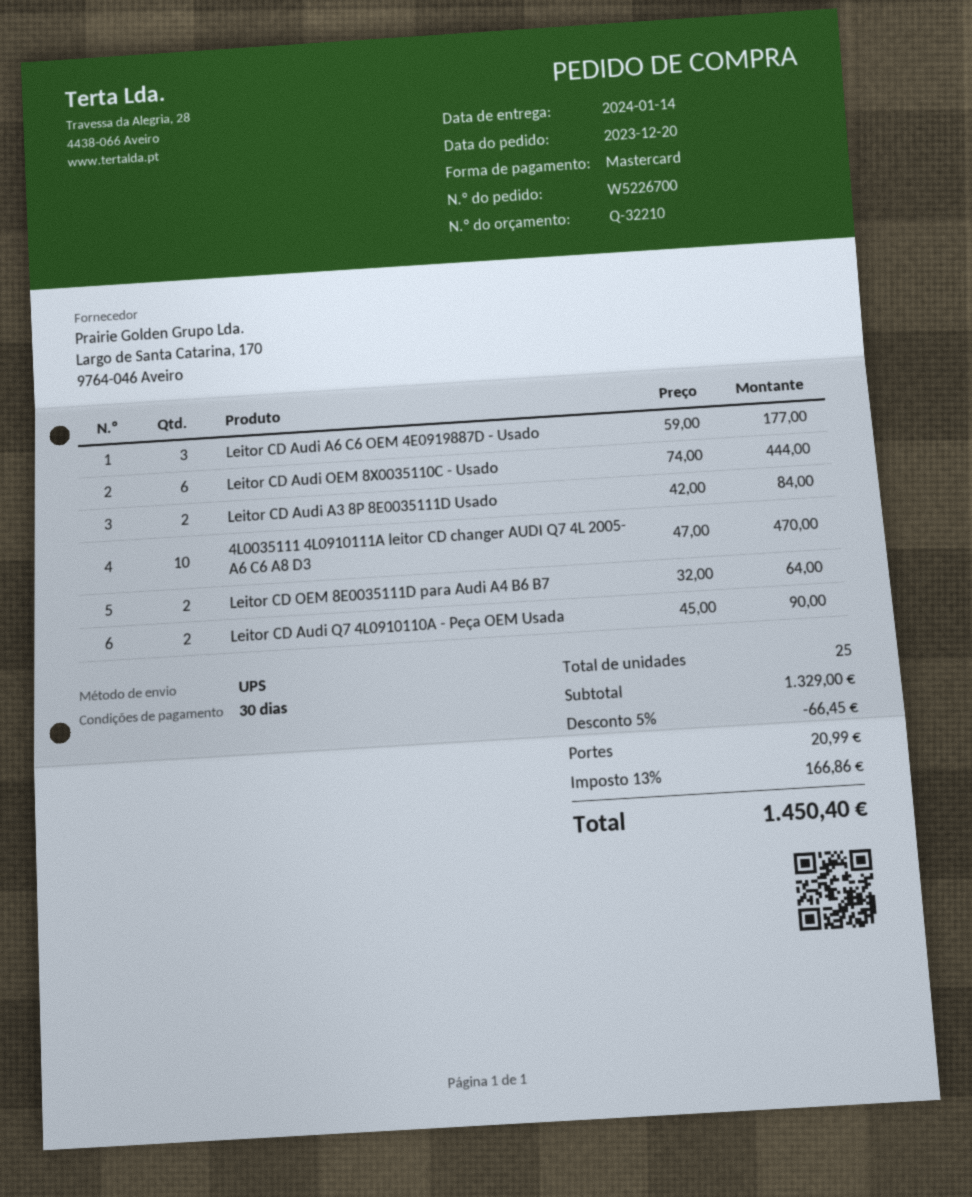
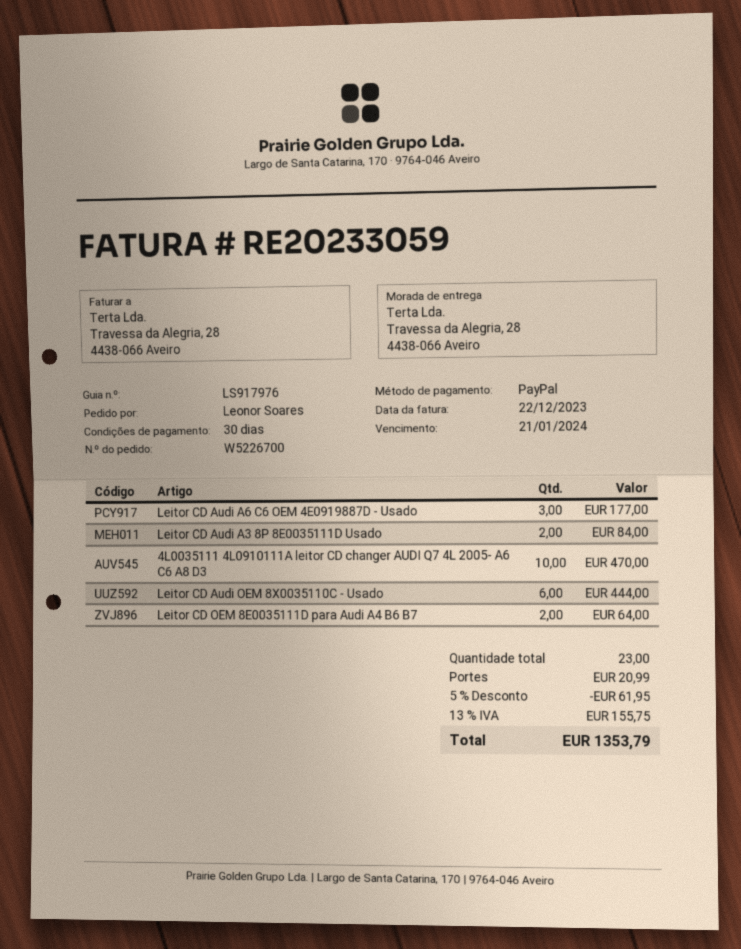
payment method: Mastercard -> PayPal
Leitor CD Audi Q7 4L0910110A - Peça OEM Usada: 2 for 90.00 -> none
total quantity: 25 -> 23
discount: 5% = 66.45 -> 5% = 61.95
tax: 13% = 166.86 -> 13% = 155.75
total: 1450.40 -> 1353.79

